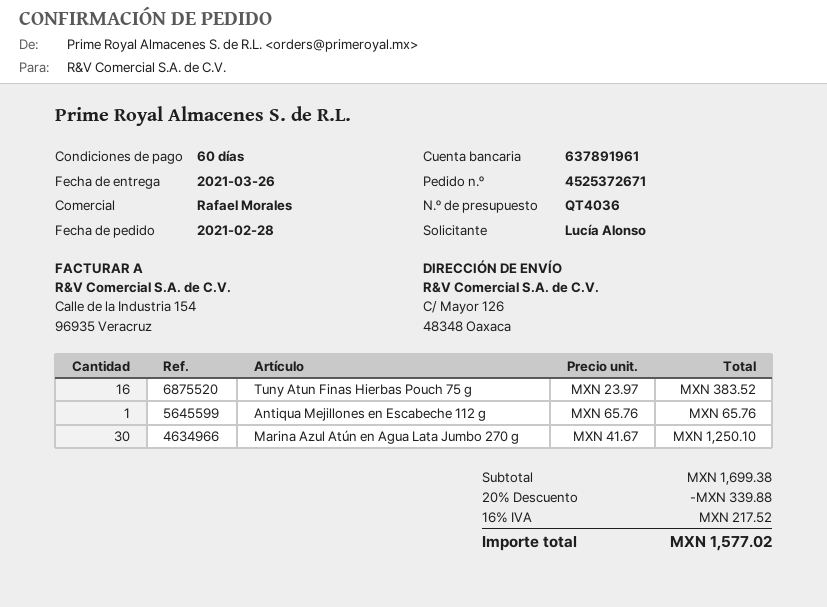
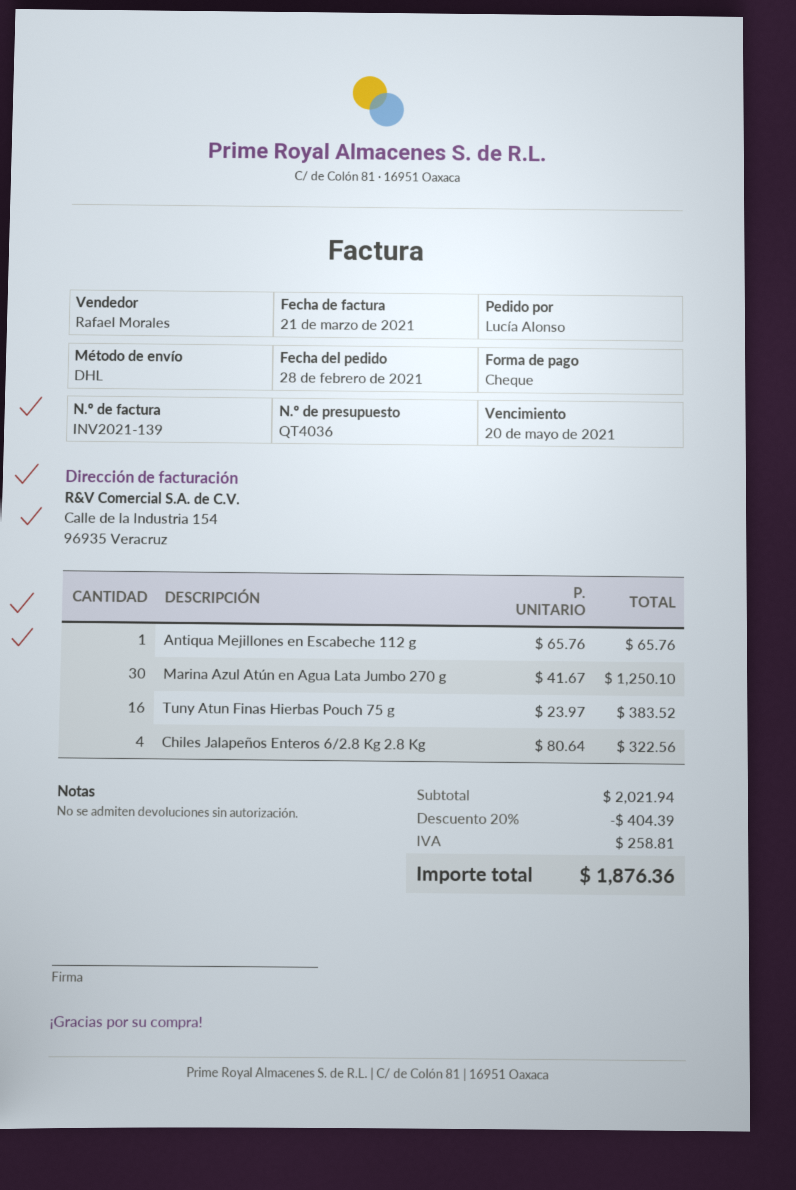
Chiles Jalapeños Enteros 6/2.8 Kg 2.8 Kg: none -> 4 x 80.64 = 322.56
subtotal: 1699.38 -> 2021.94
discount: 20% = 339.88 -> 20% = 404.39
tax: 217.52 -> 258.81
total: 1577.02 -> 1876.36

